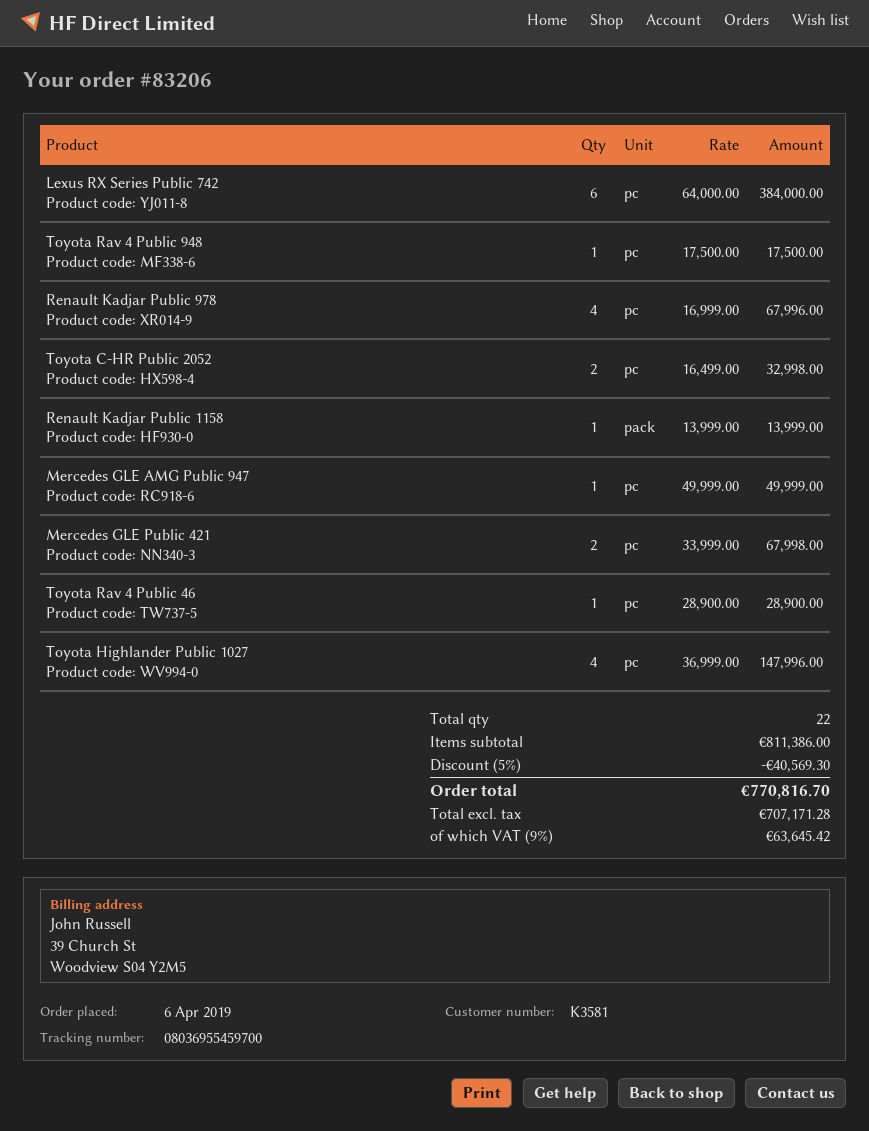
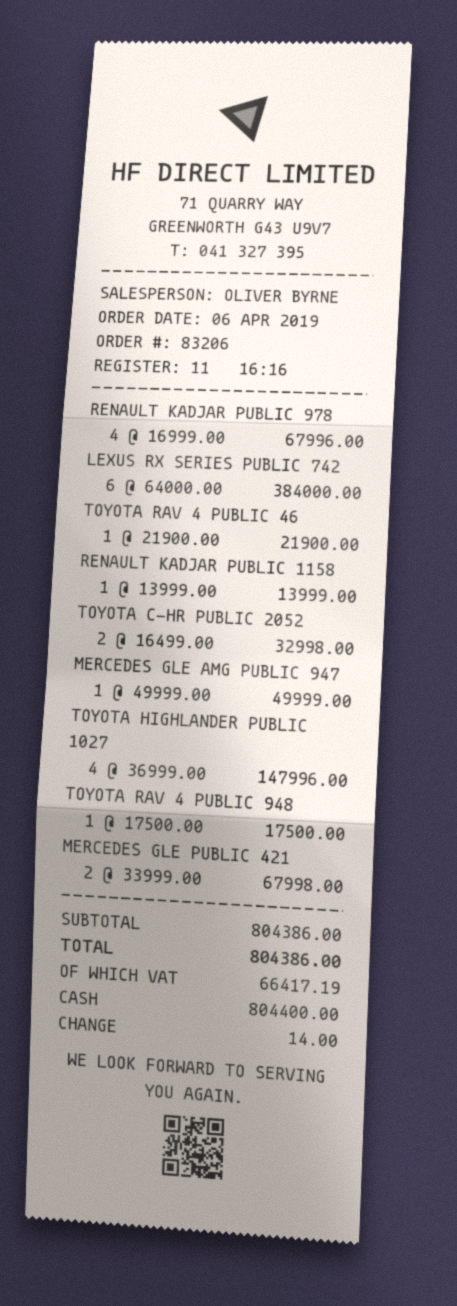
Toyota Rav 4 Public 46: 1 x 28900.00 = 28900.00 -> 1 x 21900.00 = 21900.00
subtotal: 811386.00 -> 804386.00
discount: 5% = 40569.30 -> none
tax: 63645.42 -> 66417.19
total: 770816.70 -> 804386.00

